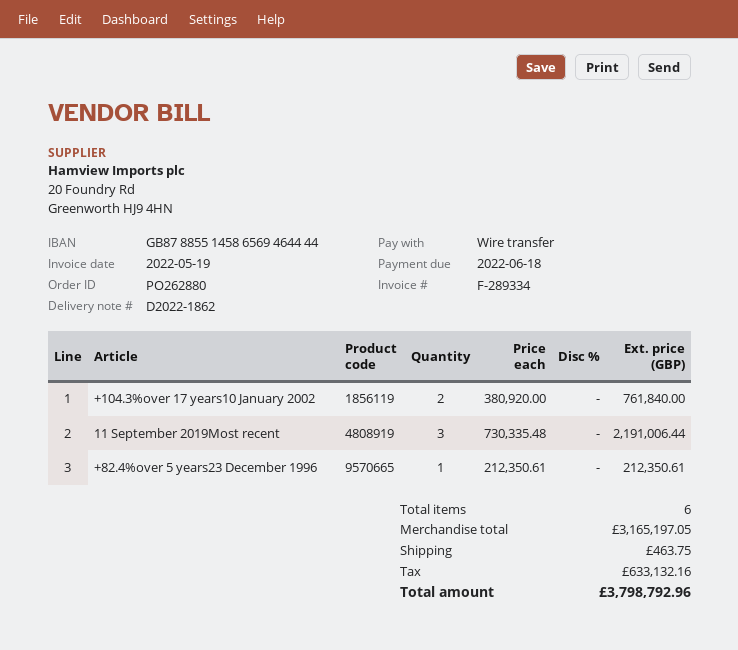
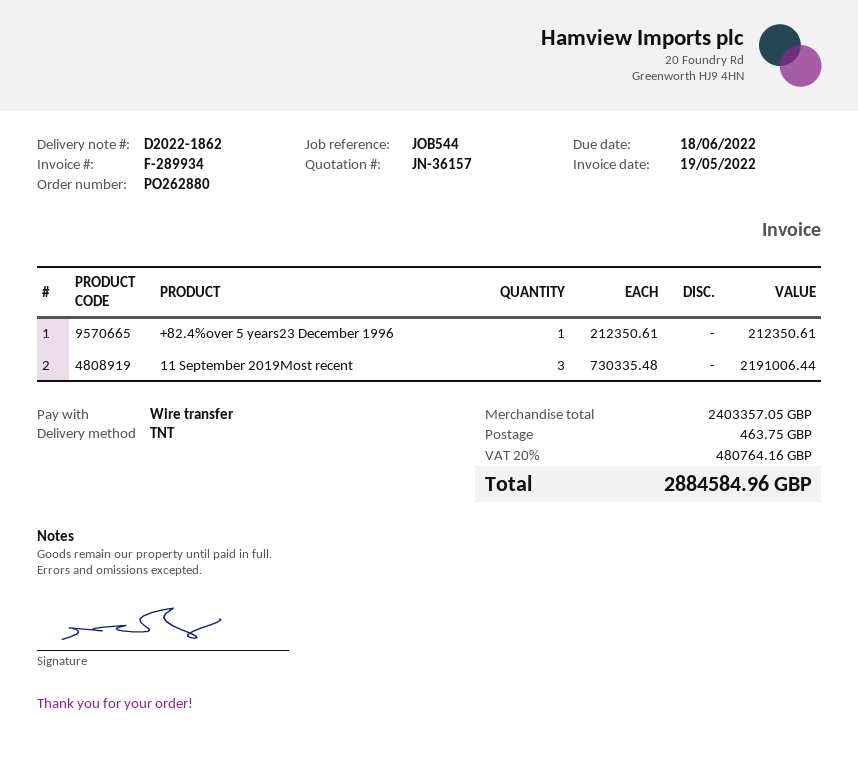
invoice number: F-289334 -> F-289934
+104.3%over 17 years10 January 2002: 2 x 380920.00 = 761840.00 -> none
subtotal: 3165197.05 -> 2403357.05
tax: 633132.16 -> 480764.16
total: 3798792.96 -> 2884584.96

